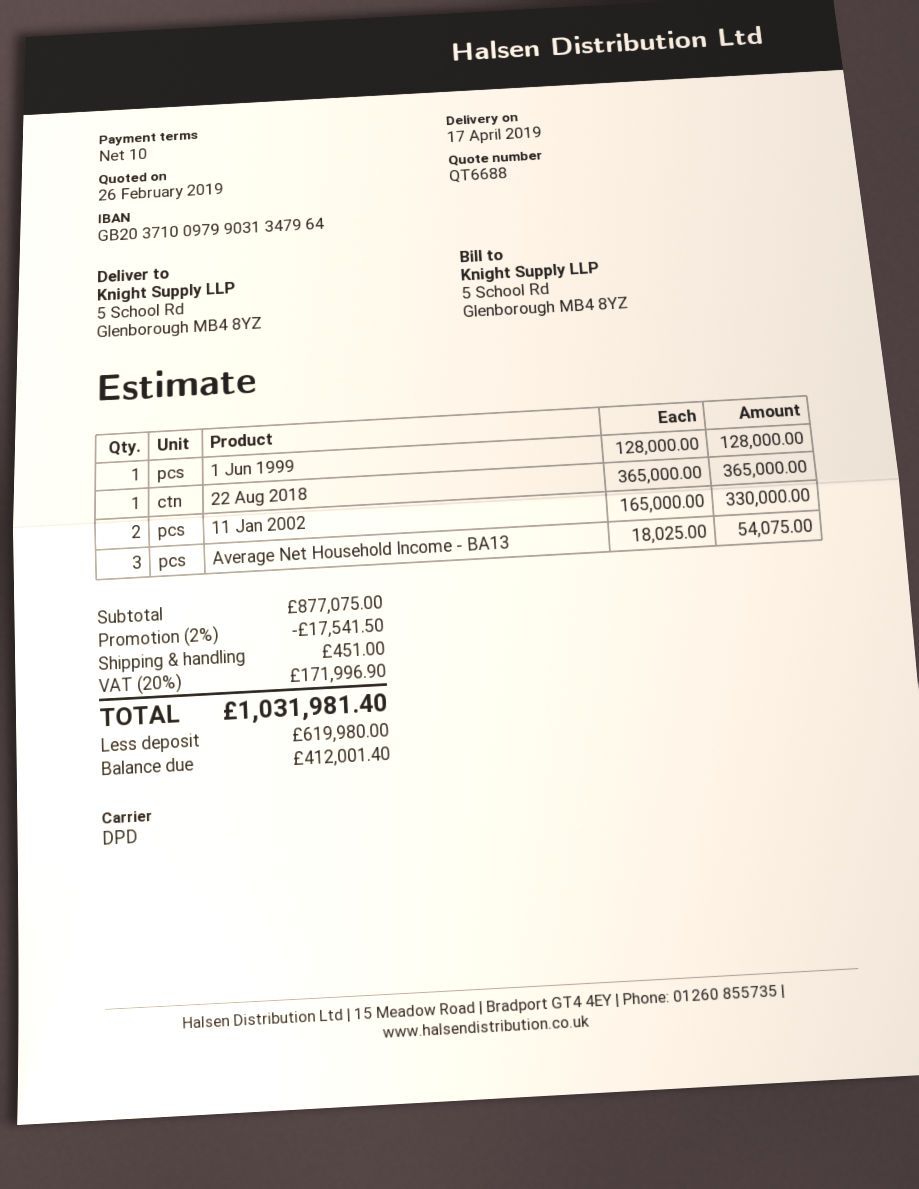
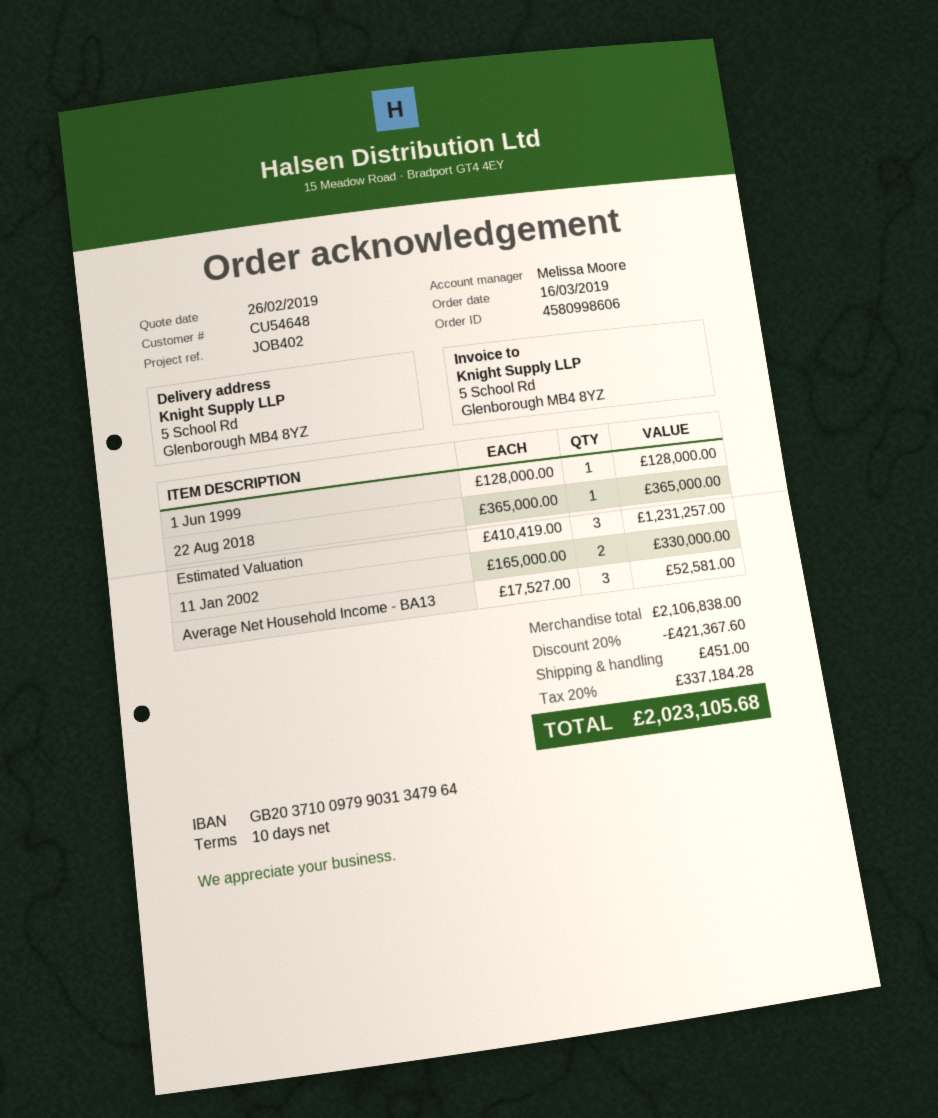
Average Net Household Income - BA13: 3 x 18025.00 = 54075.00 -> 3 x 17527.00 = 52581.00
Estimated Valuation: none -> 3 x 410419.00 = 1231257.00
subtotal: 877075.00 -> 2106838.00
discount: 2% = 17541.50 -> 20% = 421367.60
tax: 20% = 171996.90 -> 20% = 337184.28
total: 1031981.40 -> 2023105.68

